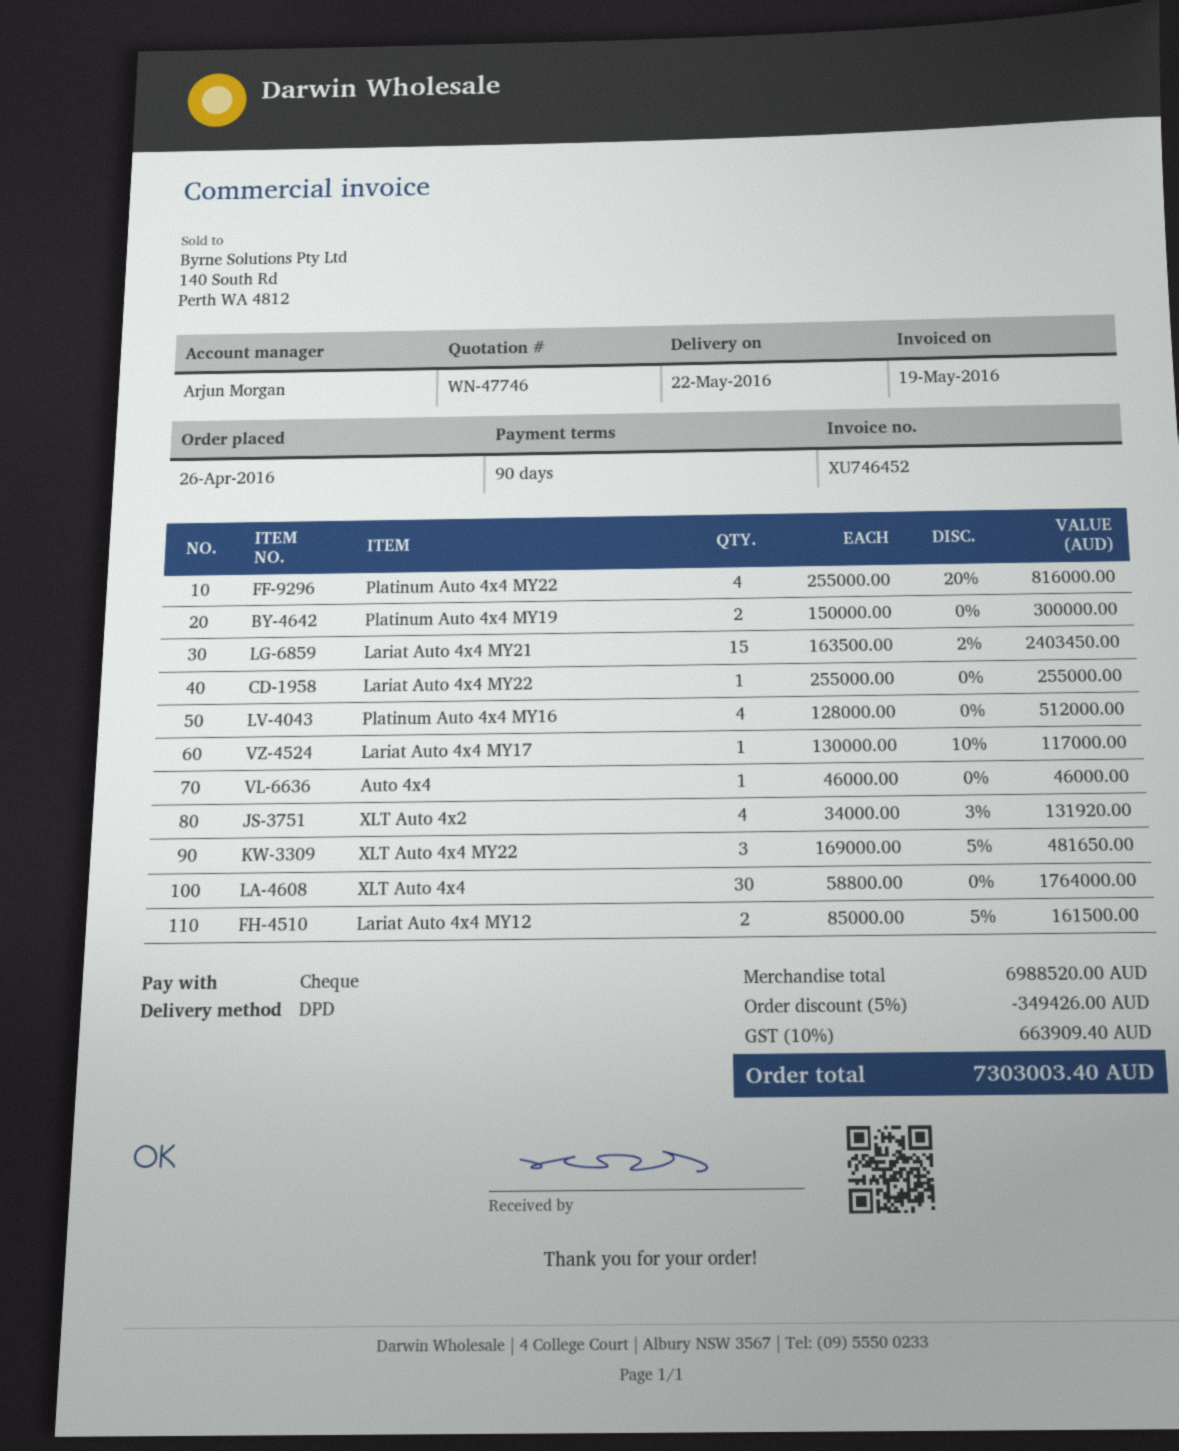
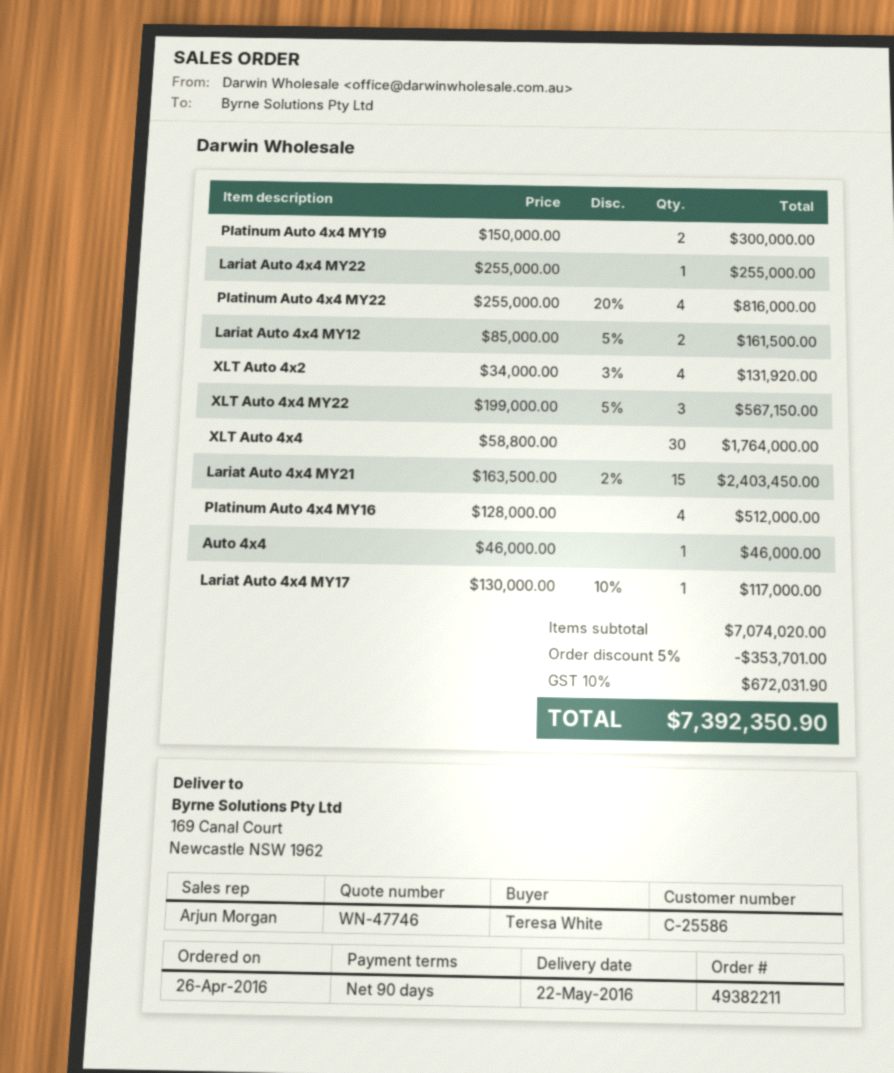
XLT Auto 4x4 MY22: 3 x 169000.00 - 5% = 481650.00 -> 3 x 199000.00 - 5% = 567150.00
subtotal: 6988520.00 -> 7074020.00
discount: 5% = 349426.00 -> 5% = 353701.00
tax: 10% = 663909.40 -> 10% = 672031.90
total: 7303003.40 -> 7392350.90

